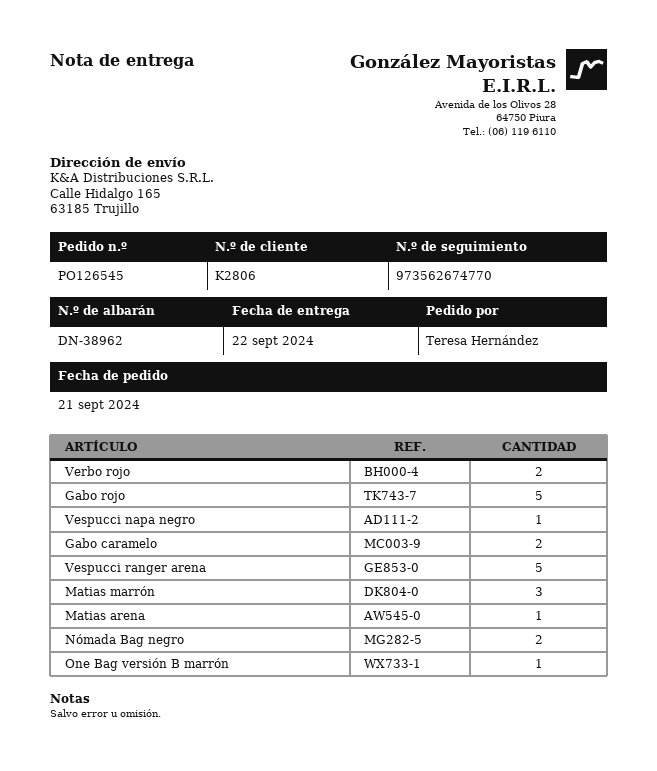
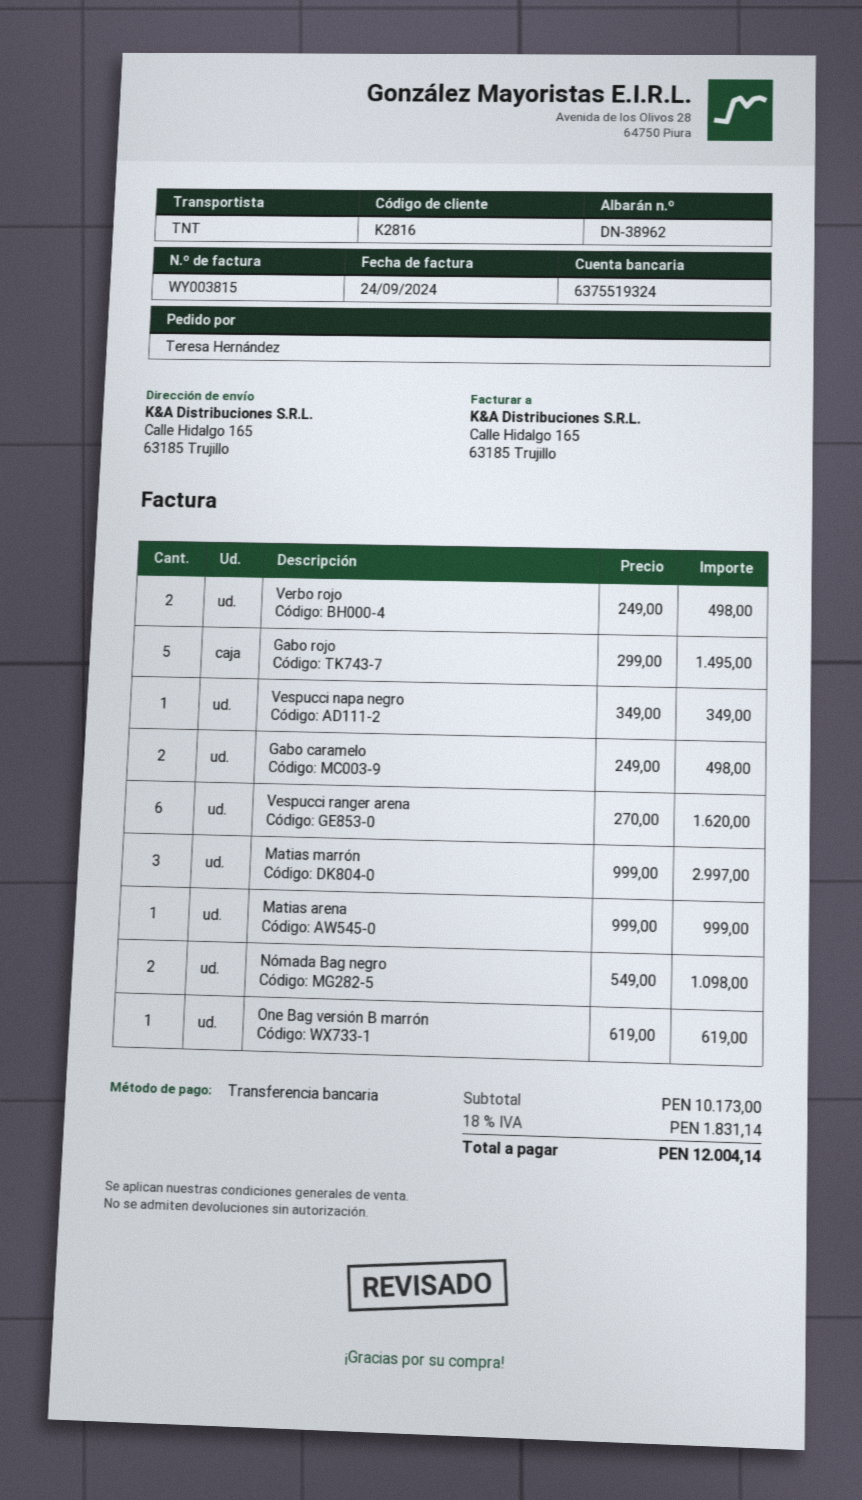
customer number: K2806 -> K2816
Vespucci ranger arena: 5 -> 6

